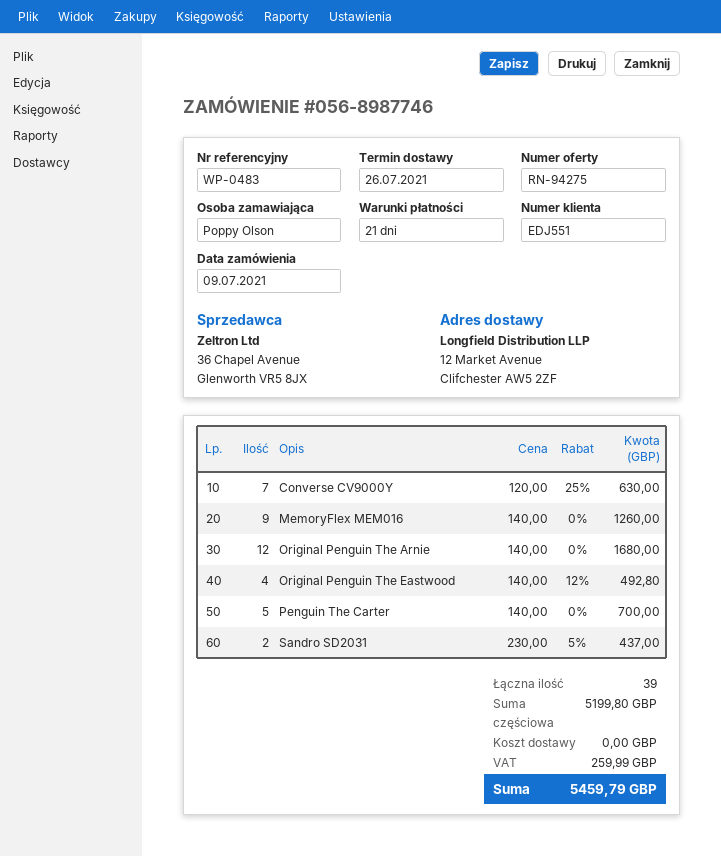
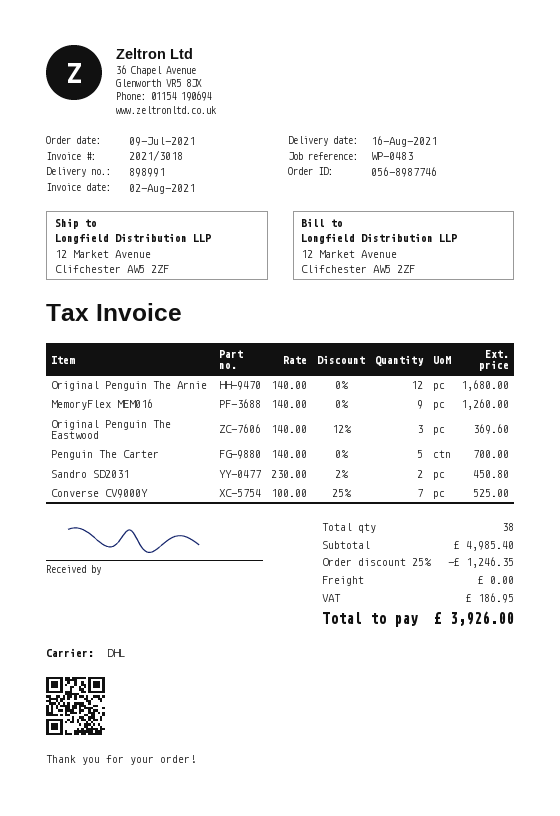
delivery date: 2021-07-26 -> 2021-08-16
Converse CV9000Y: 7 x 120.00 - 25% = 630.00 -> 7 x 100.00 - 25% = 525.00
Original Penguin The Eastwood: 4 x 140.00 - 12% = 492.80 -> 3 x 140.00 - 12% = 369.60
Sandro SD2031: 2 x 230.00 - 5% = 437.00 -> 2 x 230.00 - 2% = 450.80
total quantity: 39 -> 38
subtotal: 5199.80 -> 4985.40
discount: none -> 25% = 1246.35
tax: 259.99 -> 186.95
total: 5459.79 -> 3926.00

